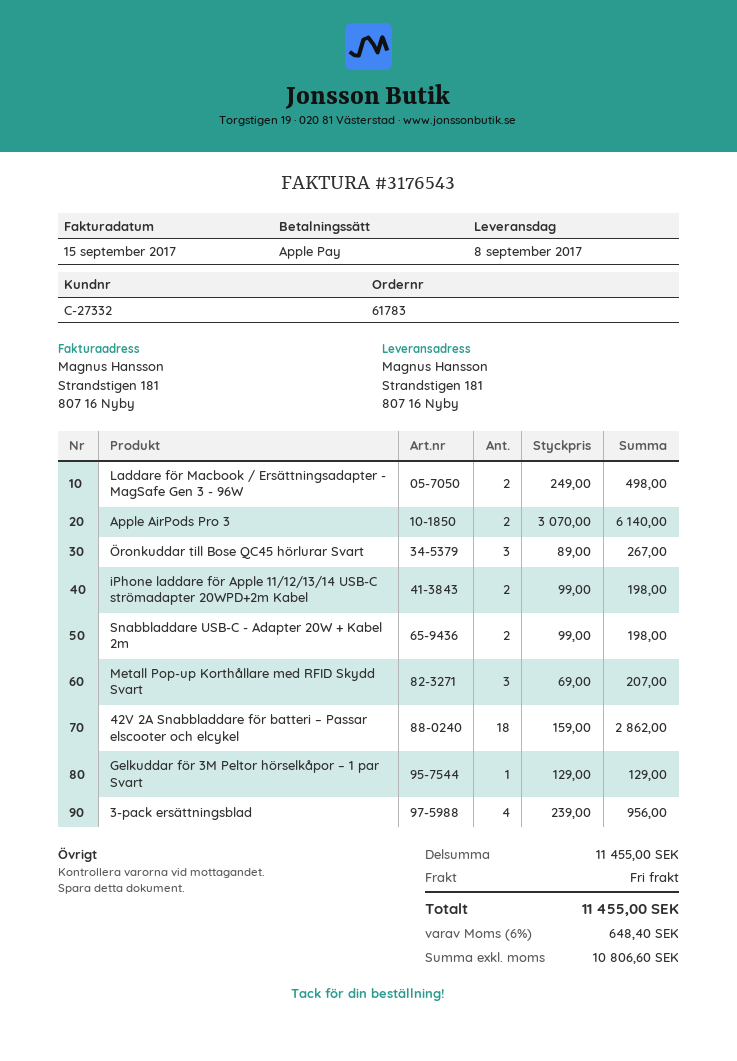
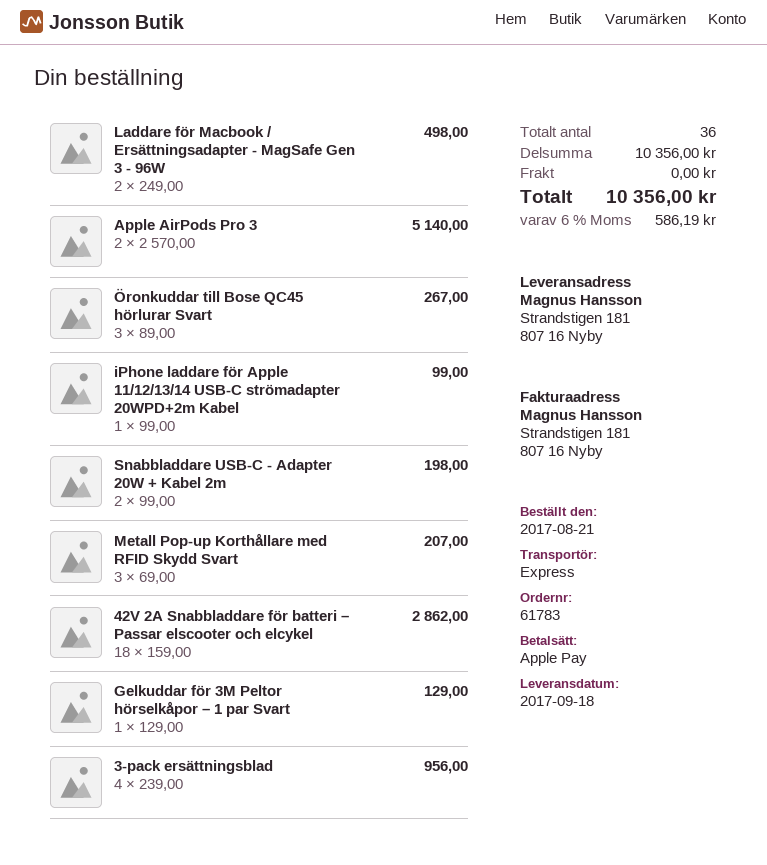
delivery date: 2017-09-08 -> 2017-09-18
Apple AirPods Pro 3: 2 x 3070.00 = 6140.00 -> 2 x 2570.00 = 5140.00
iPhone laddare för Apple 11/12/13/14 USB-C strömadapter 20WPD+2m Kabel: 2 x 99.00 = 198.00 -> 1 x 99.00 = 99.00
subtotal: 11455.00 -> 10356.00
tax: 6% = 648.40 -> 6% = 586.19
total: 11455.00 -> 10356.00

